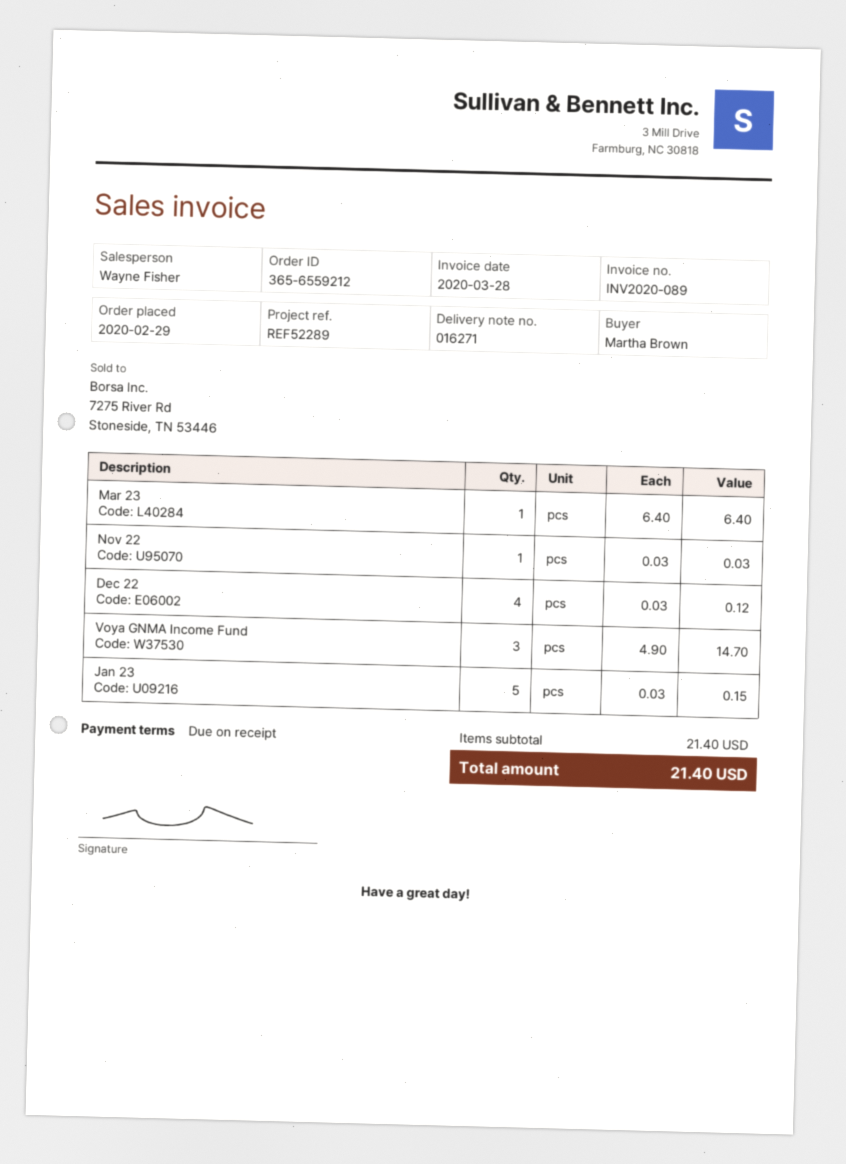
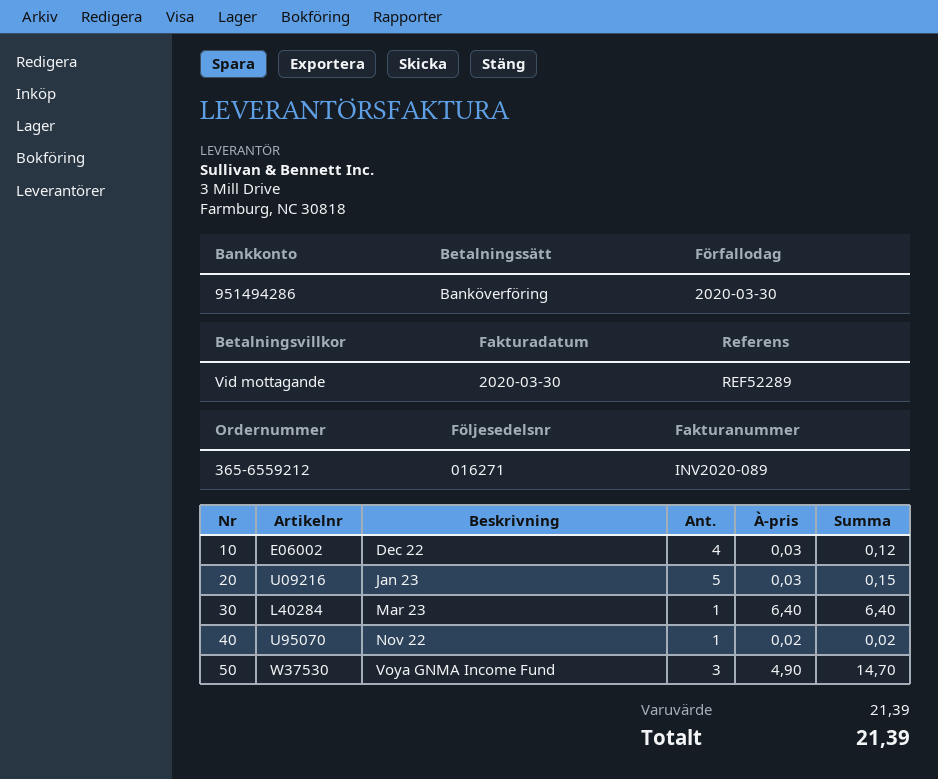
invoice date: 2020-03-28 -> 2020-03-30
Nov 22: 1 x 0.03 = 0.03 -> 1 x 0.02 = 0.02
subtotal: 21.40 -> 21.39
total: 21.40 -> 21.39

